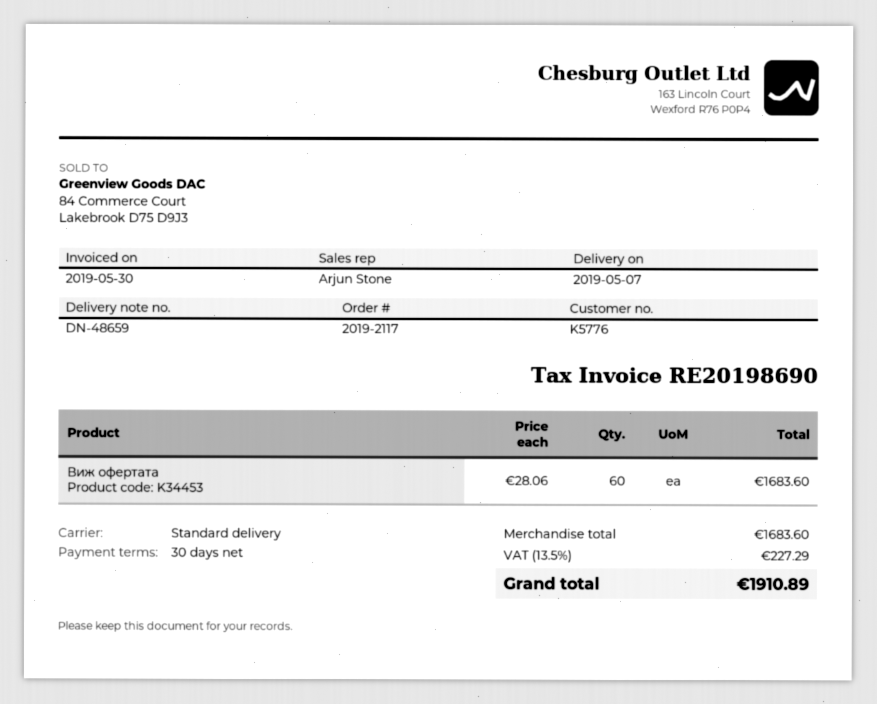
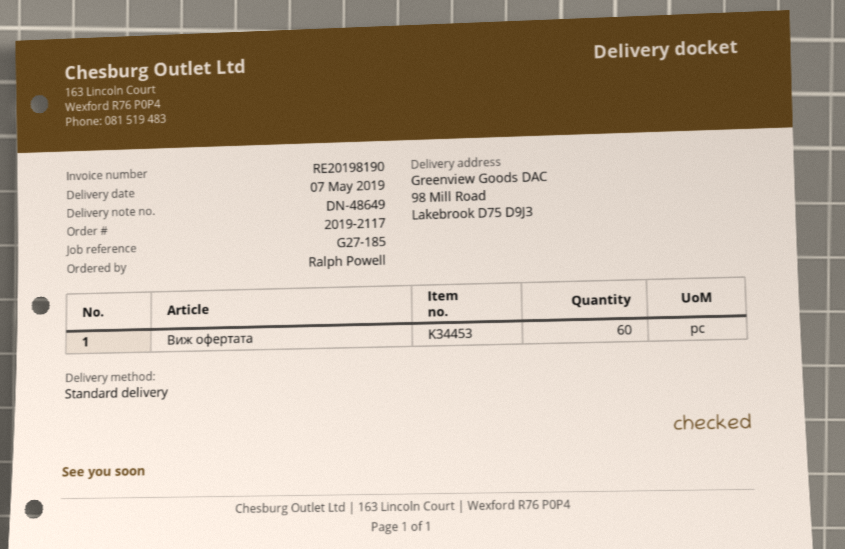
delivery note number: DN-48659 -> DN-48649
invoice number: RE20198690 -> RE20198190

